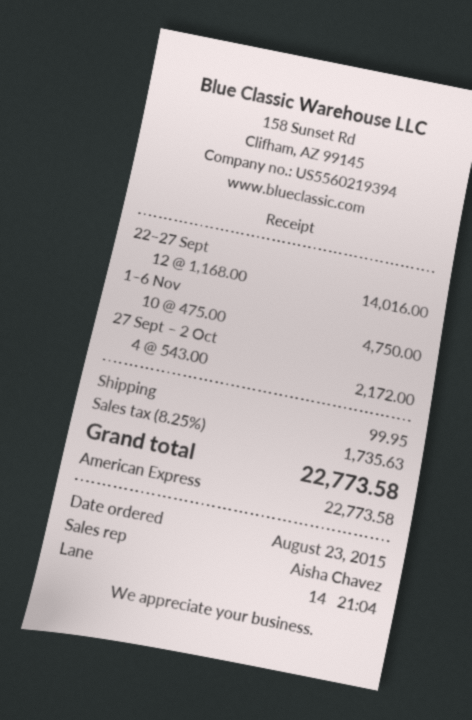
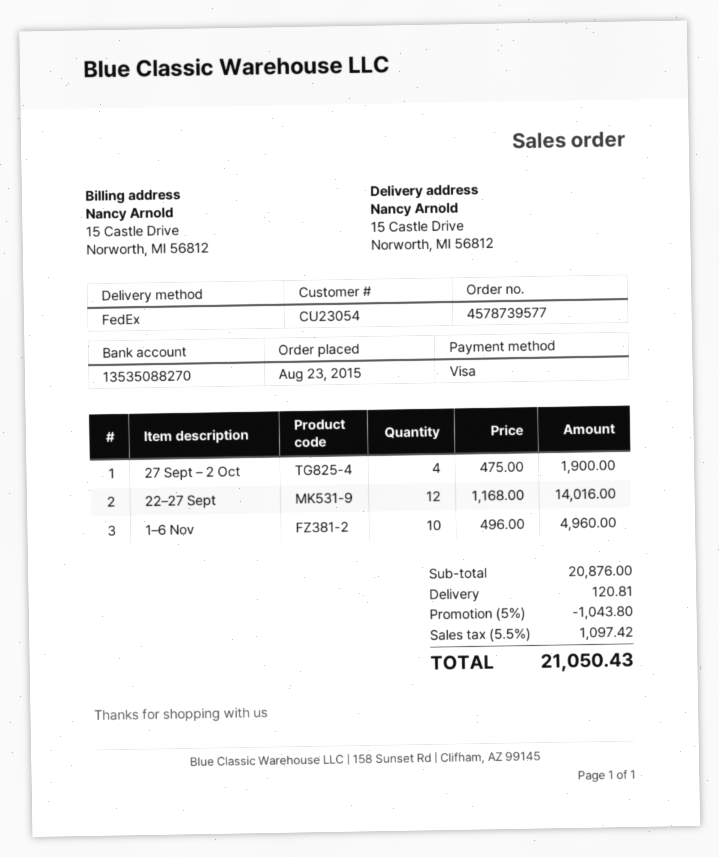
payment method: American Express -> Visa
1–6 Nov: 10 x 475.00 = 4750.00 -> 10 x 496.00 = 4960.00
27 Sept – 2 Oct: 4 x 543.00 = 2172.00 -> 4 x 475.00 = 1900.00
discount: none -> 5% = 1043.80
shipping: 99.95 -> 120.81
tax: 8.25% = 1735.63 -> 5.5% = 1097.42
total: 22773.58 -> 21050.43

